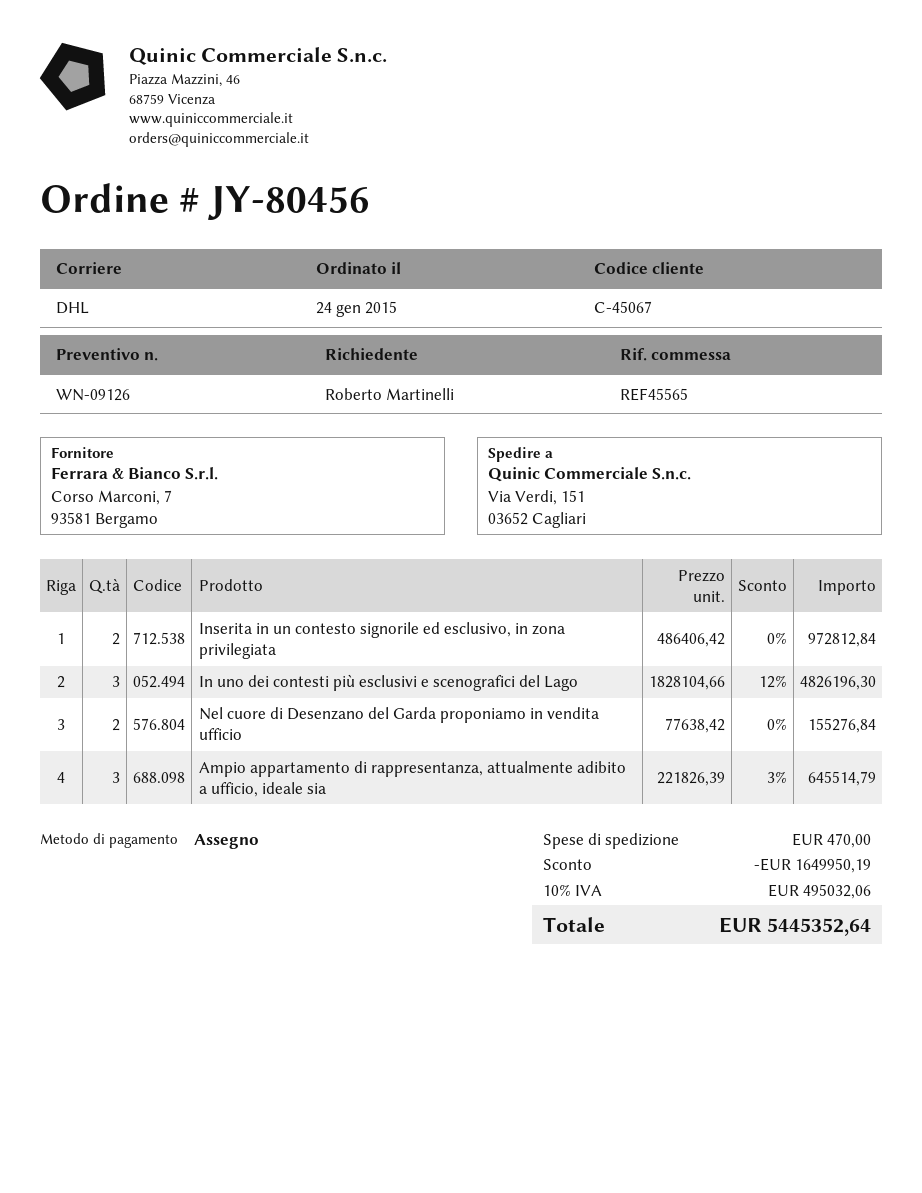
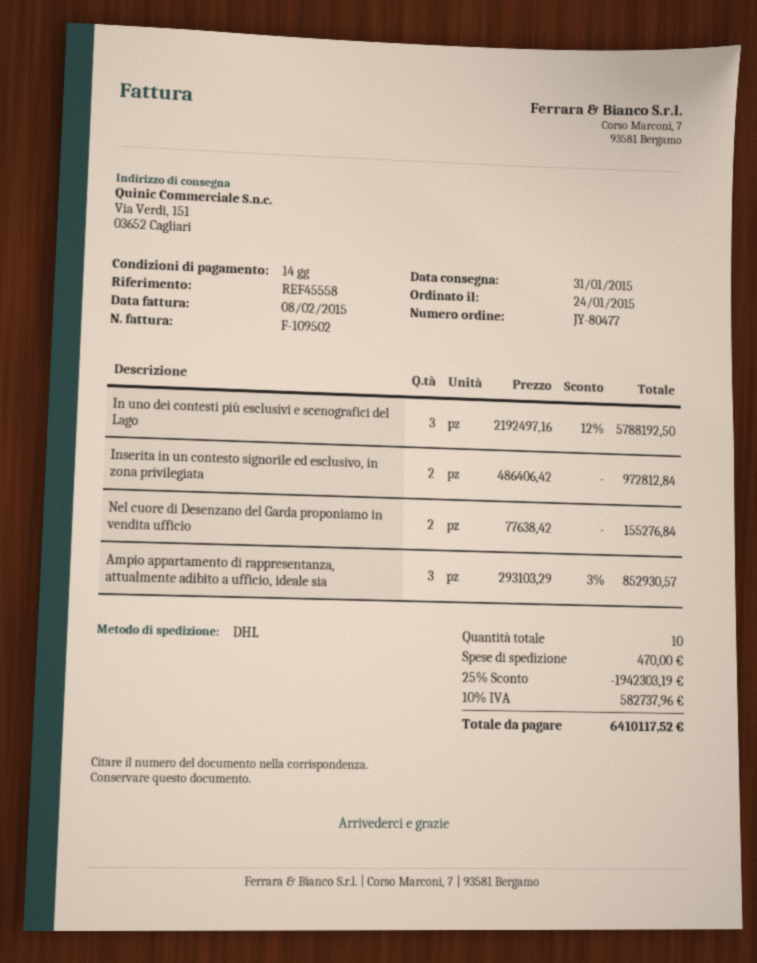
order number: JY-80456 -> JY-80477
reference: REF45565 -> REF45558
In uno dei contesti più esclusivi e scenografici del Lago: 3 x 1828104.66 - 12% = 4826196.30 -> 3 x 2192497.16 - 12% = 5788192.50
Ampio appartamento di rappresentanza, attualmente adibito a ufficio, ideale sia: 3 x 221826.39 - 3% = 645514.79 -> 3 x 293103.29 - 3% = 852930.57
discount: 1649950.19 -> 1942303.19
tax: 10% = 495032.06 -> 10% = 582737.96
total: 5445352.64 -> 6410117.52

